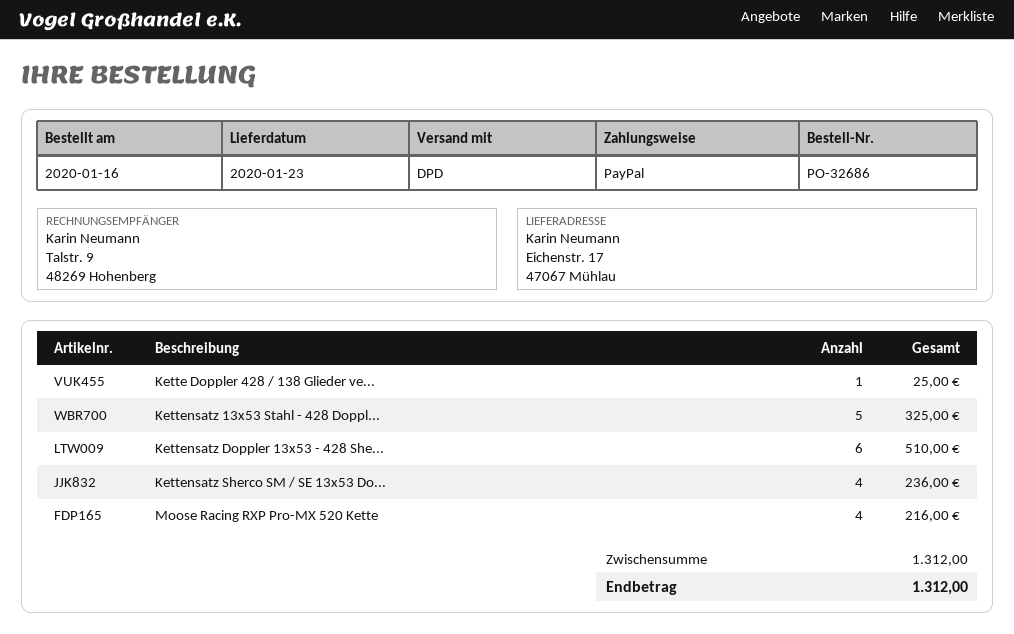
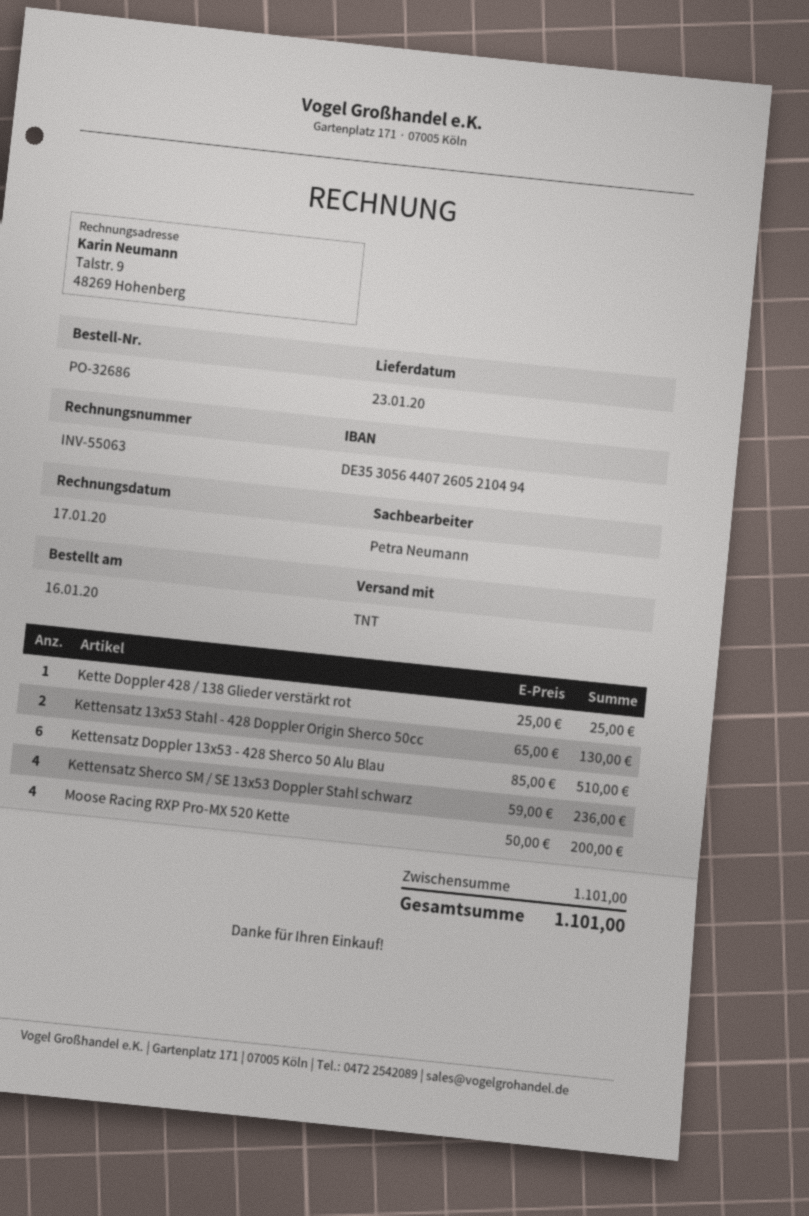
shipping method: DPD -> TNT
Kettensatz 13x53 Stahl - 428 Doppl...: 5 for 325.00 -> 2 for 130.00
Moose Racing RXP Pro-MX 520 Kette: 4 for 216.00 -> 4 for 200.00
subtotal: 1312.00 -> 1101.00
total: 1312.00 -> 1101.00

